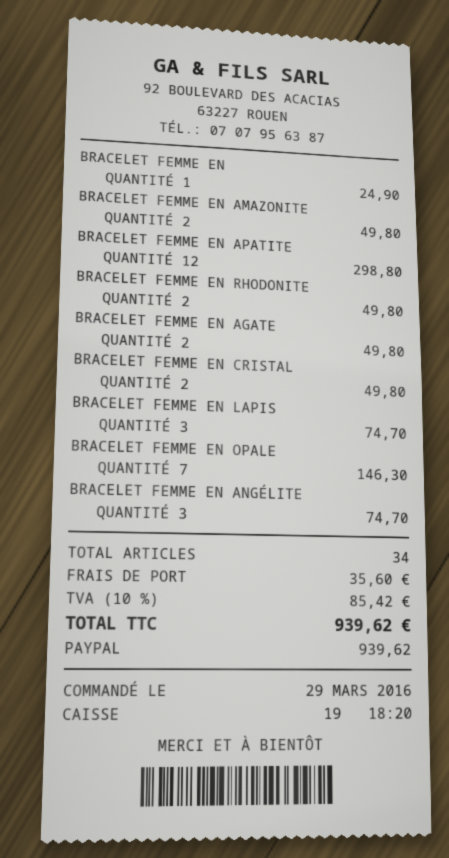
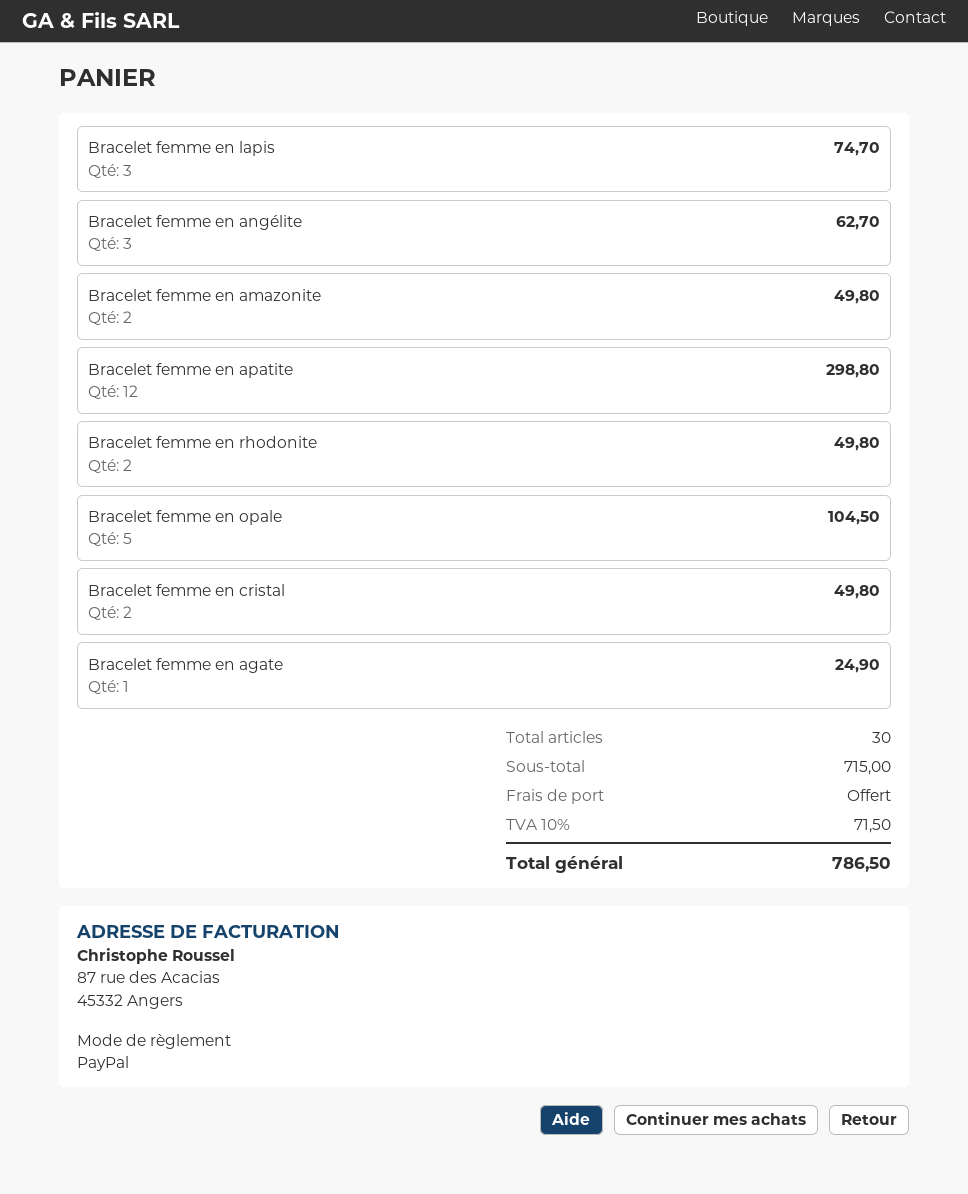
BRACELET FEMME EN: 1 for 24.90 -> none
BRACELET FEMME EN AGATE: 2 for 49.80 -> 1 for 24.90
BRACELET FEMME EN OPALE: 7 for 146.30 -> 5 for 104.50
BRACELET FEMME EN ANGÉLITE: 3 for 74.70 -> 3 for 62.70
total quantity: 34 -> 30
shipping: 35.60 -> 0.00
tax: 10% = 85.42 -> 10% = 71.50
total: 939.62 -> 786.50

